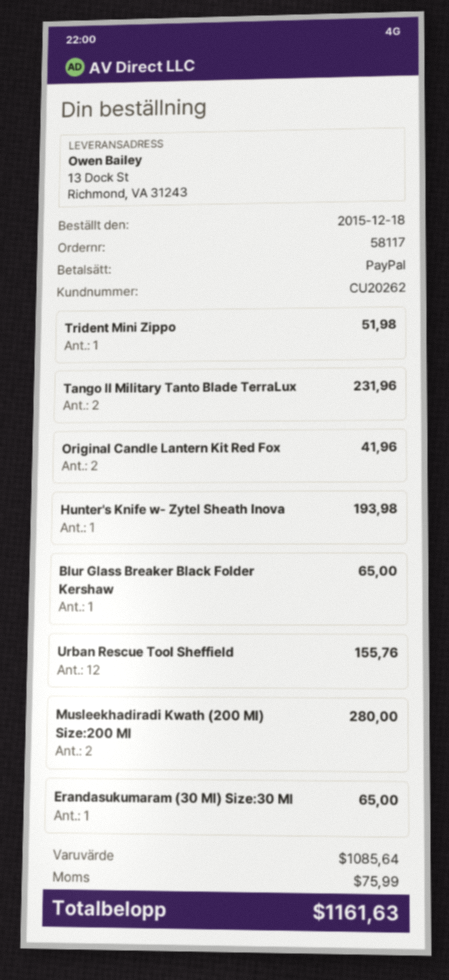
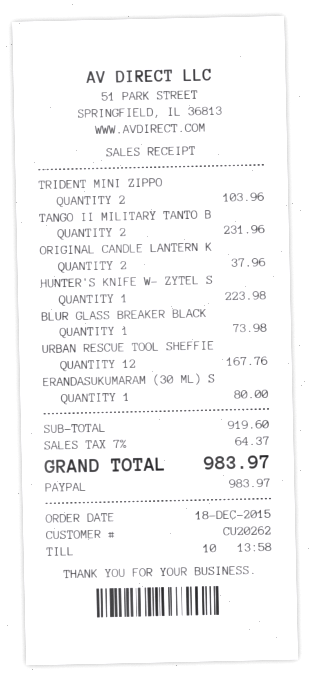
Trident Mini Zippo: 1 for 51.98 -> 2 for 103.96
Original Candle Lantern Kit Red Fox: 2 for 41.96 -> 2 for 37.96
Hunter's Knife w- Zytel Sheath Inova: 1 for 193.98 -> 1 for 223.98
Blur Glass Breaker Black Folder Kershaw: 1 for 65.00 -> 1 for 73.98
Urban Rescue Tool Sheffield: 12 for 155.76 -> 12 for 167.76
Musleekhadiradi Kwath (200 Ml) Size:200 Ml: 2 for 280.00 -> none
Erandasukumaram (30 Ml) Size:30 Ml: 1 for 65.00 -> 1 for 80.00
subtotal: 1085.64 -> 919.60
tax: 75.99 -> 64.37
total: 1161.63 -> 983.97

